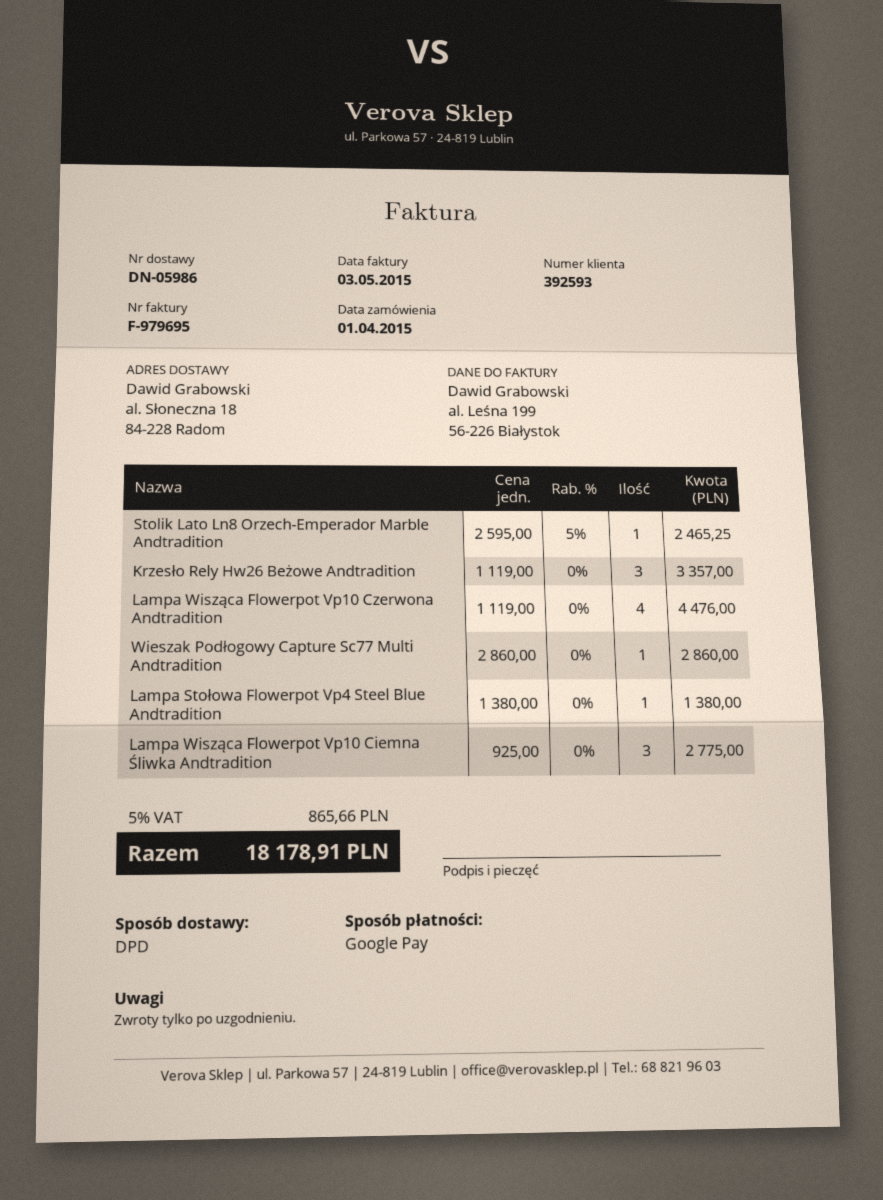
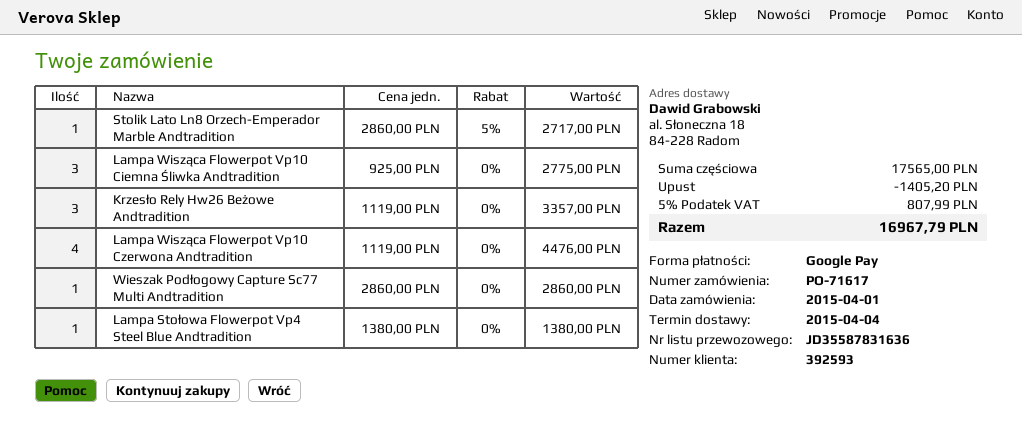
Stolik Lato Ln8 Orzech-Emperador Marble Andtradition: 1 x 2595.00 - 5% = 2465.25 -> 1 x 2860.00 - 5% = 2717.00
discount: none -> 1405.20
tax: 5% = 865.66 -> 5% = 807.99
total: 18178.91 -> 16967.79

